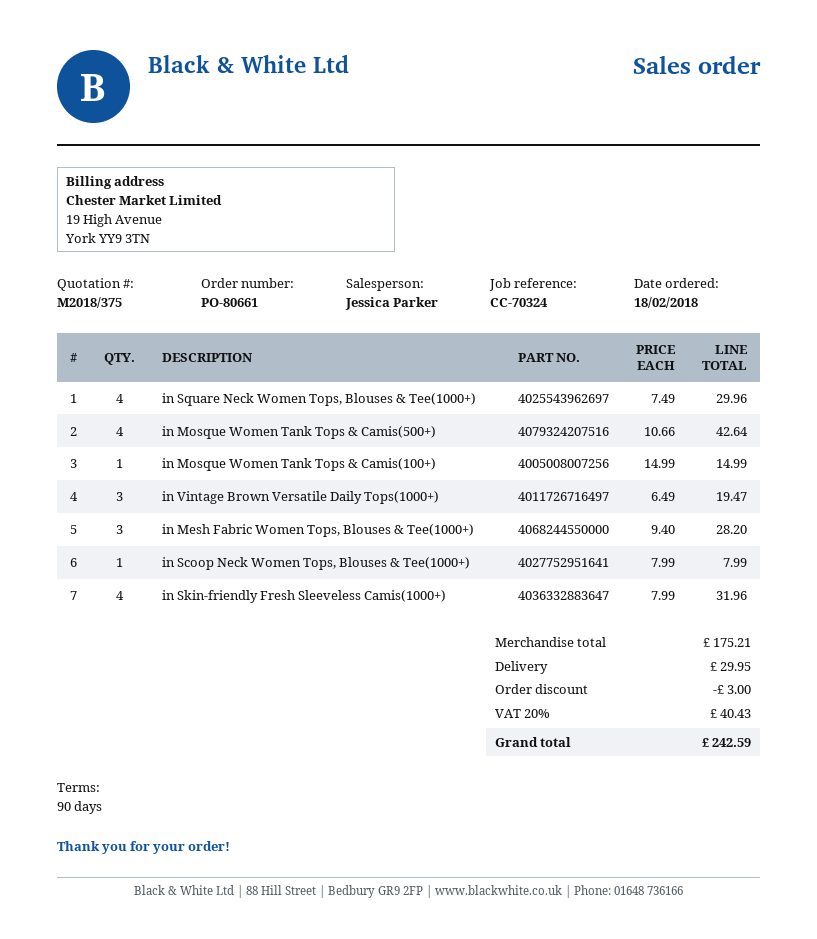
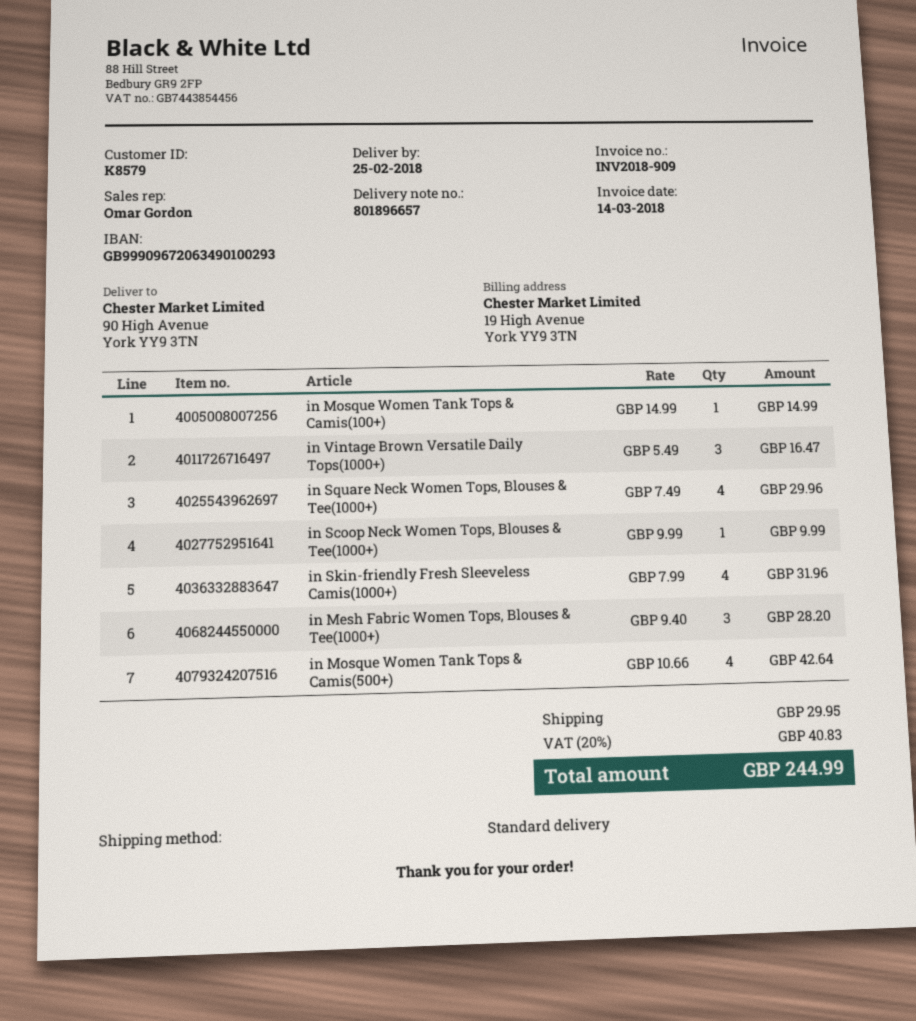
sales rep: Jessica Parker -> Omar Gordon
in Vintage Brown Versatile Daily Tops(1000+): 3 x 6.49 = 19.47 -> 3 x 5.49 = 16.47
in Scoop Neck Women Tops, Blouses & Tee(1000+): 1 x 7.99 = 7.99 -> 1 x 9.99 = 9.99
discount: 3.00 -> none
tax: 20% = 40.43 -> 20% = 40.83
total: 242.59 -> 244.99

